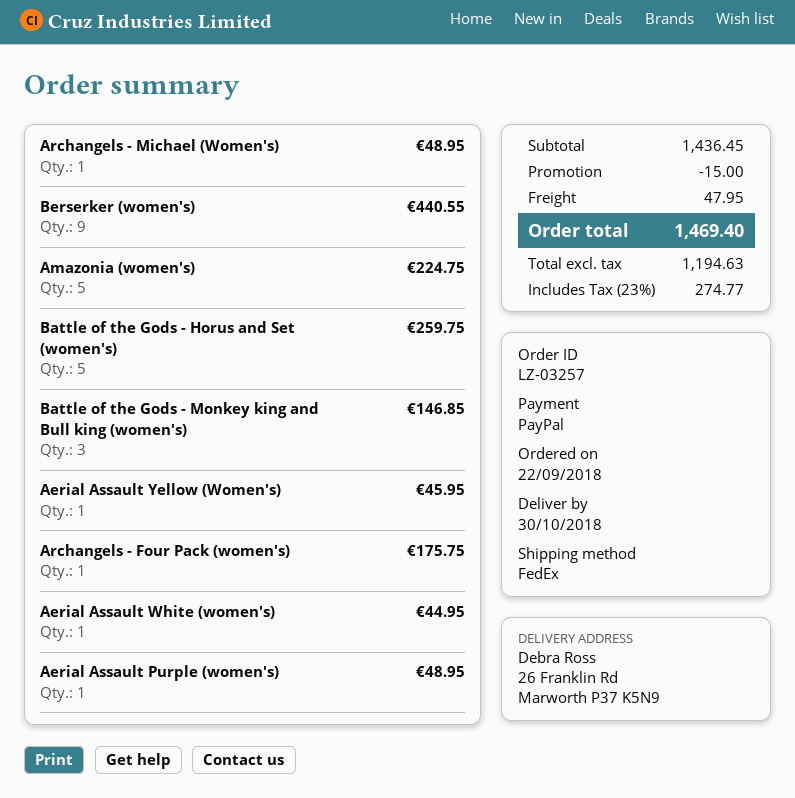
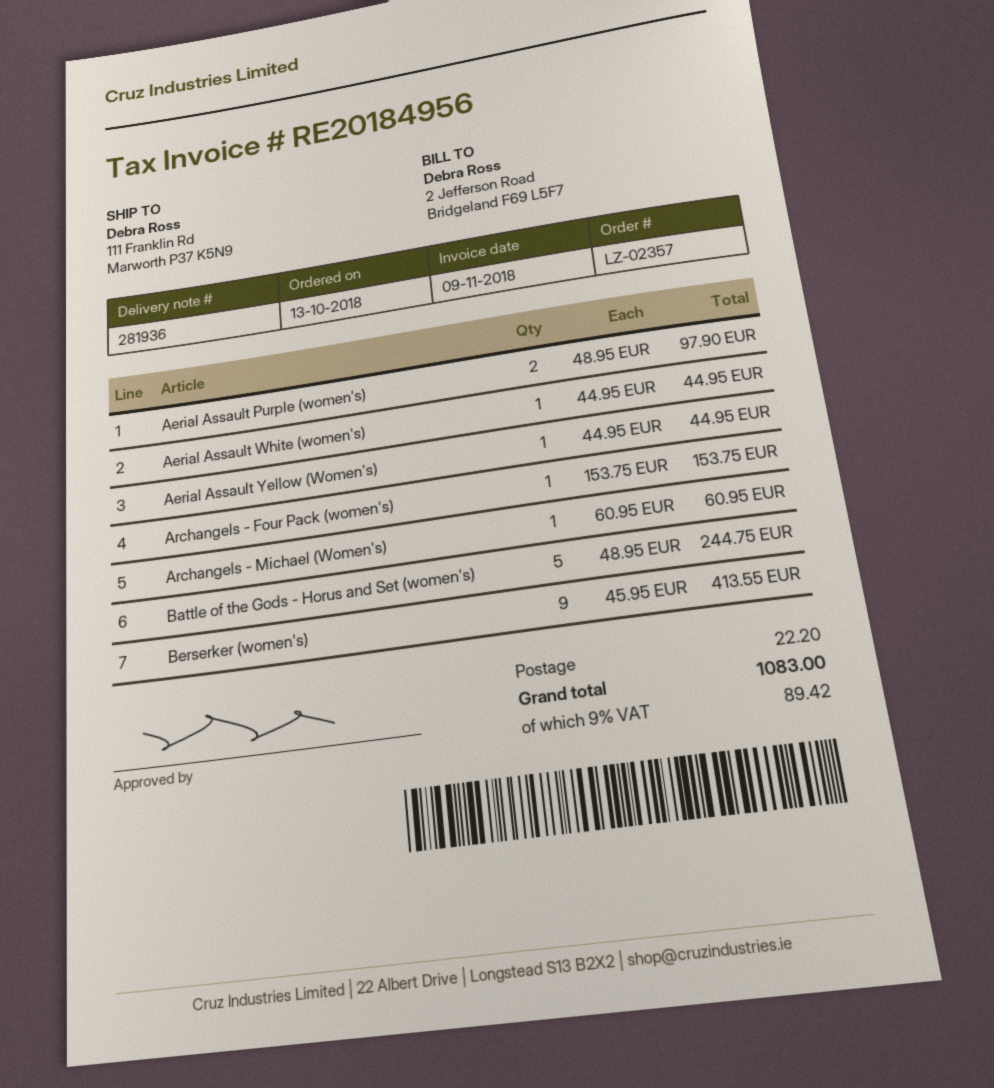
order number: LZ-03257 -> LZ-02357
order date: 2018-09-22 -> 2018-10-13
ship to: 26 Franklin Rd, Marworth P37 K5N9 -> 111 Franklin Rd, Marworth P37 K5N9
Archangels - Michael (Women's): 1 for 48.95 -> 1 for 60.95
Berserker (women's): 9 for 440.55 -> 9 for 413.55
Amazonia (women's): 5 for 224.75 -> none
Battle of the Gods - Horus and Set (women's): 5 for 259.75 -> 5 for 244.75
Battle of the Gods - Monkey king and Bull king (women's): 3 for 146.85 -> none
Aerial Assault Yellow (Women's): 1 for 45.95 -> 1 for 44.95
Archangels - Four Pack (women's): 1 for 175.75 -> 1 for 153.75
Aerial Assault Purple (women's): 1 for 48.95 -> 2 for 97.90
discount: 15.00 -> none
shipping: 47.95 -> 22.20
tax: 23% = 274.77 -> 9% = 89.42
total: 1469.40 -> 1083.00

